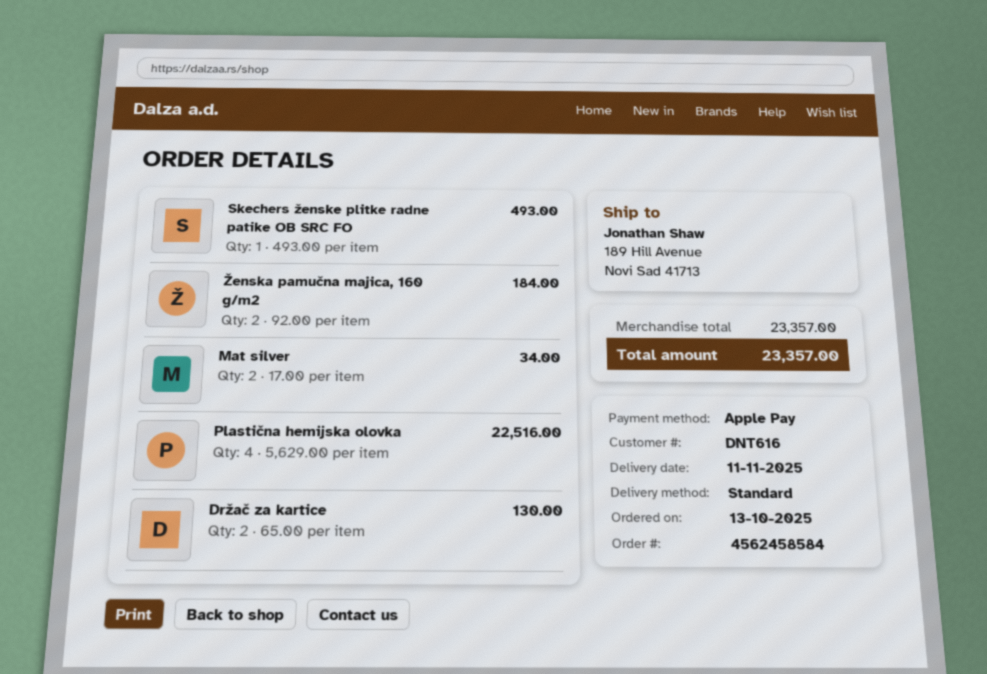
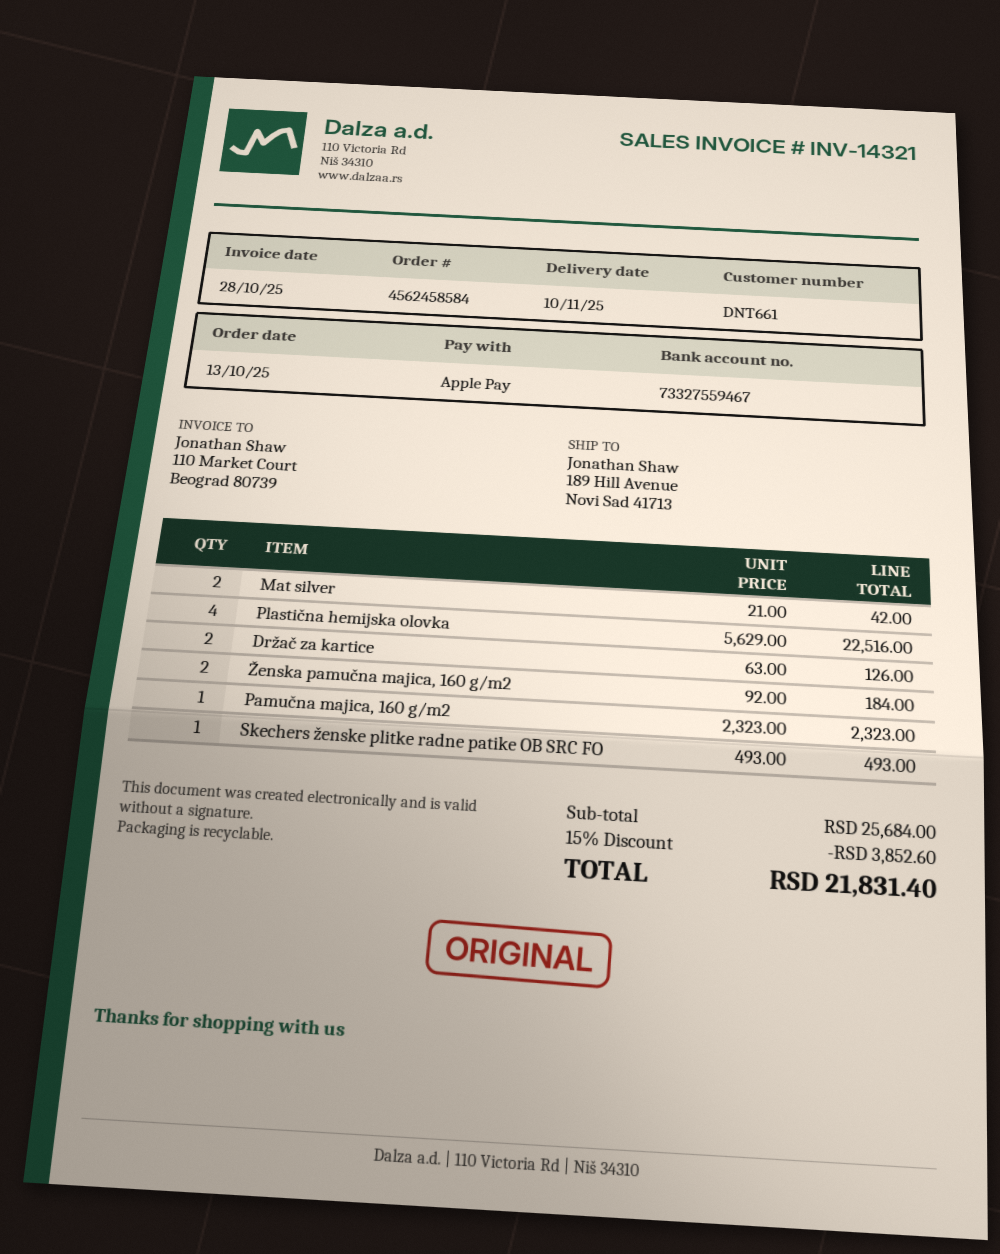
delivery date: 2025-11-11 -> 2025-11-10
customer number: DNT616 -> DNT661
Mat silver: 2 x 17.00 = 34.00 -> 2 x 21.00 = 42.00
Držač za kartice: 2 x 65.00 = 130.00 -> 2 x 63.00 = 126.00
Pamučna majica, 160 g/m2: none -> 1 x 2323.00 = 2323.00
subtotal: 23357.00 -> 25684.00
discount: none -> 15% = 3852.60
total: 23357.00 -> 21831.40

